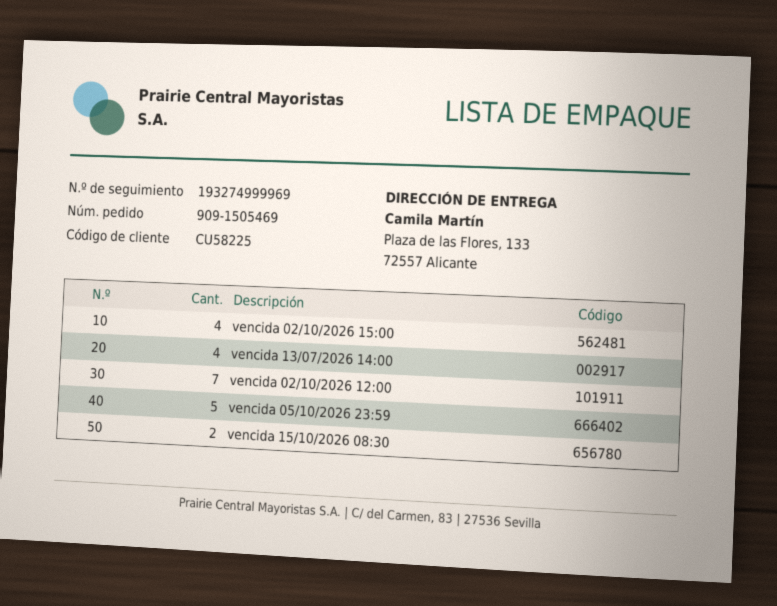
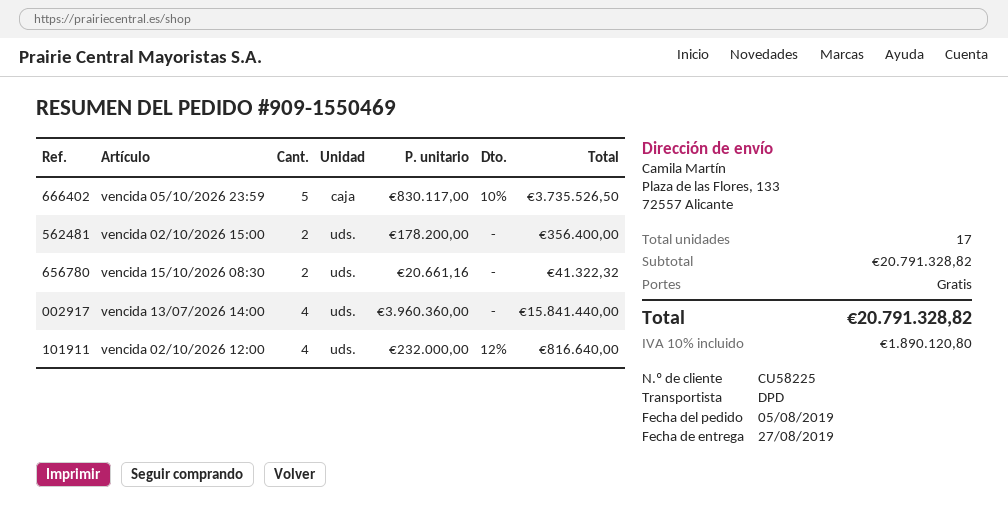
order number: 909-1505469 -> 909-1550469
vencida 02/10/2026 15:00: 4 -> 2
vencida 02/10/2026 12:00: 7 -> 4

